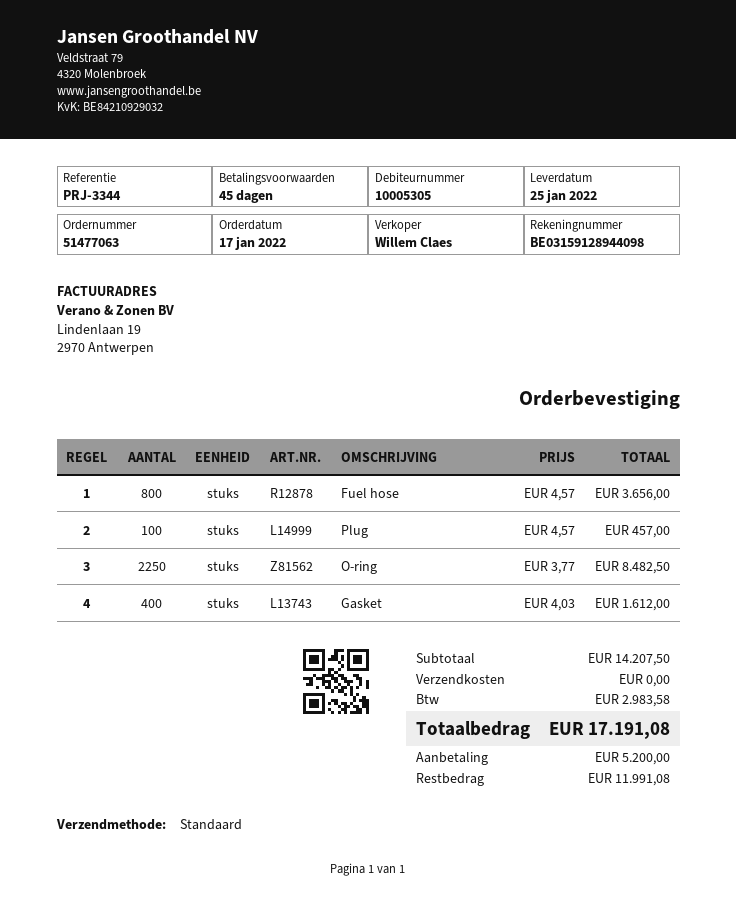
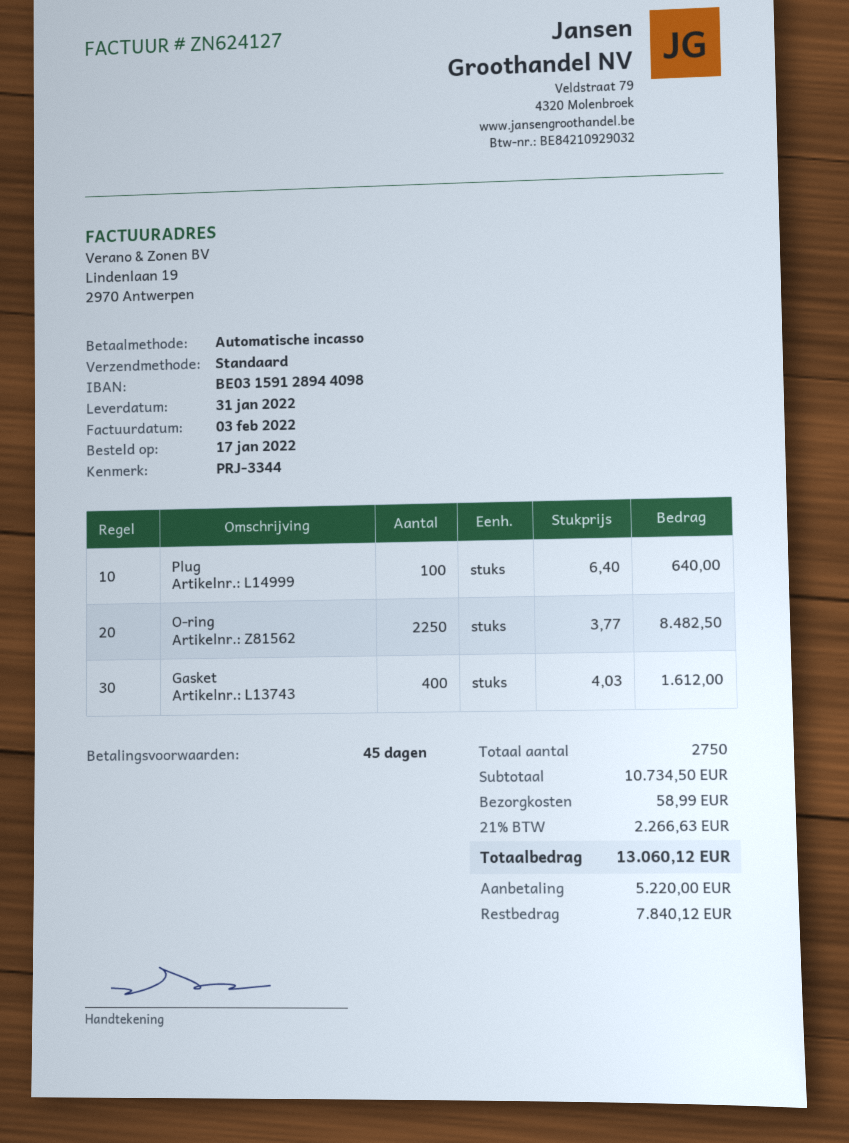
delivery date: 2022-01-25 -> 2022-01-31
Fuel hose: 800 x 4.57 = 3656.00 -> none
Plug: 100 x 4.57 = 457.00 -> 100 x 6.40 = 640.00
subtotal: 14207.50 -> 10734.50
shipping: 0.00 -> 58.99
tax: 2983.58 -> 2266.63
total: 17191.08 -> 13060.12
deposit: 5200.00 -> 5220.00
balance: 11991.08 -> 7840.12

